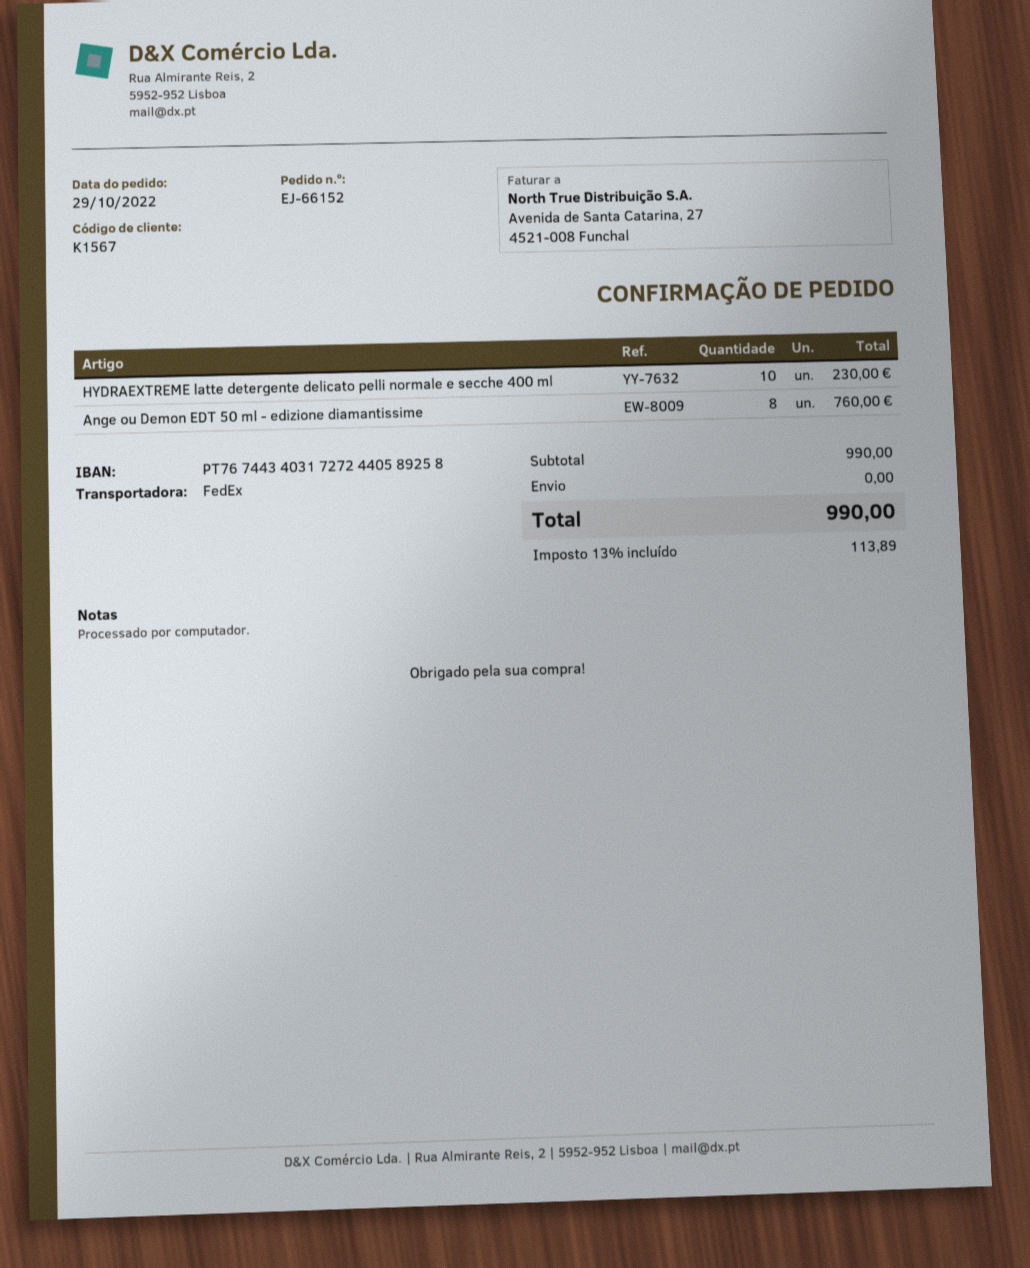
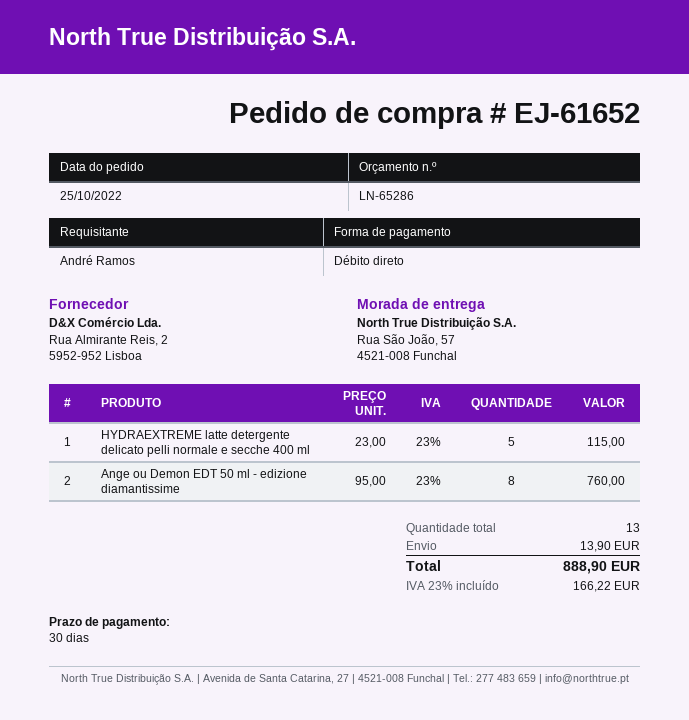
order number: EJ-66152 -> EJ-61652
order date: 2022-10-29 -> 2022-10-25
HYDRAEXTREME latte detergente delicato pelli normale e secche 400 ml: 10 for 230.00 -> 5 for 115.00
shipping: 0.00 -> 13.90
tax: 13% = 113.89 -> 23% = 166.22
total: 990.00 -> 888.90

